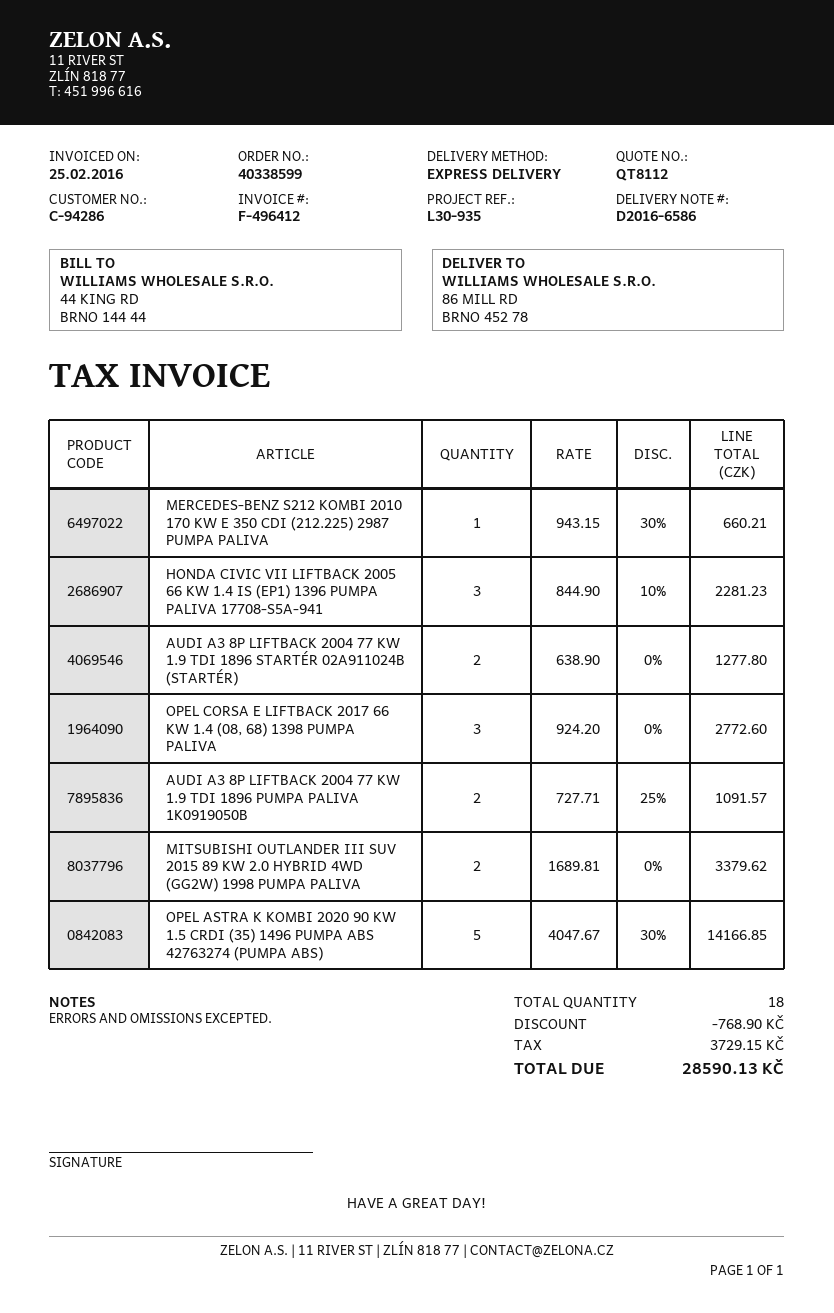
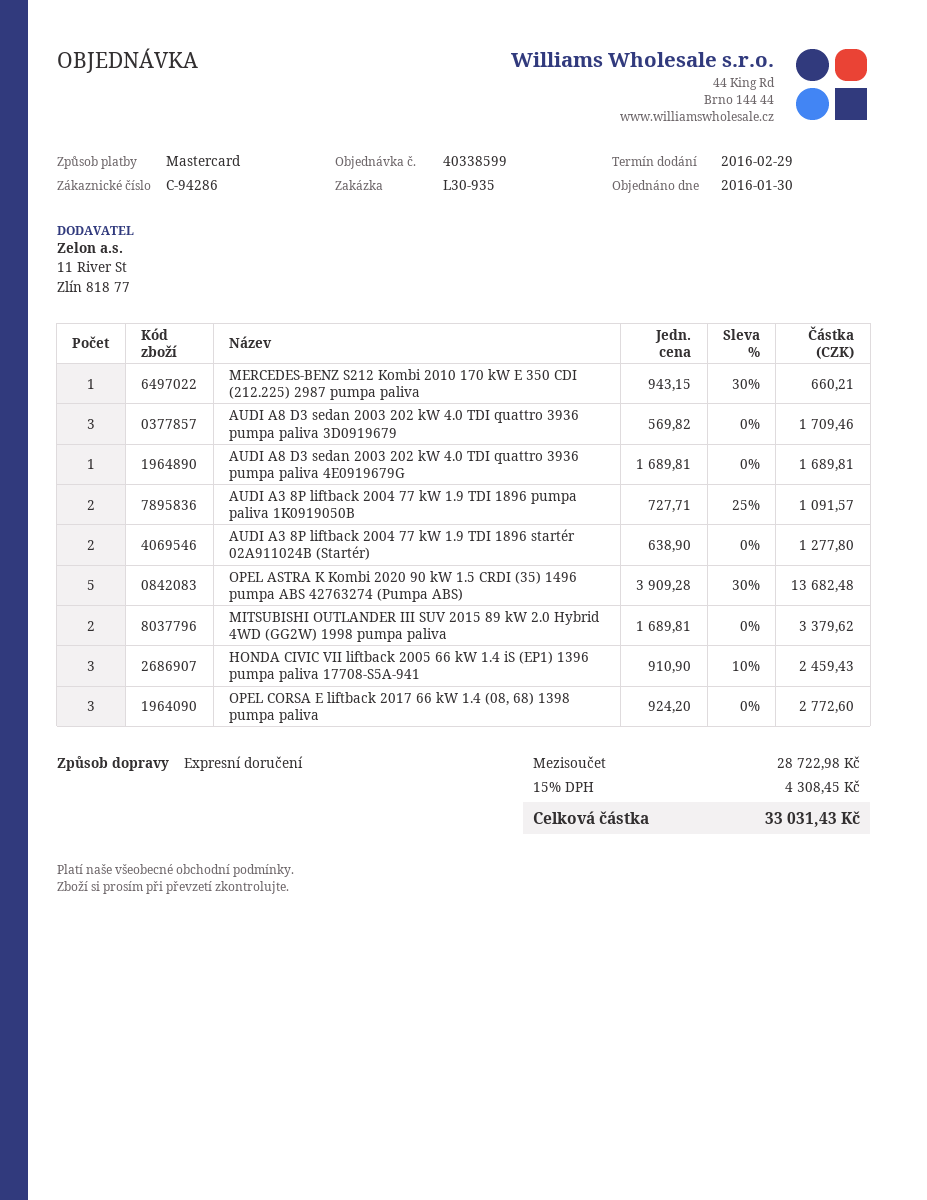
HONDA CIVIC VII LIFTBACK 2005 66 KW 1.4 IS (EP1) 1396 PUMPA PALIVA 17708-S5A-941: 3 x 844.90 - 10% = 2281.23 -> 3 x 910.90 - 10% = 2459.43
OPEL ASTRA K KOMBI 2020 90 KW 1.5 CRDI (35) 1496 PUMPA ABS 42763274 (PUMPA ABS): 5 x 4047.67 - 30% = 14166.85 -> 5 x 3909.28 - 30% = 13682.48
AUDI A8 D3 sedan 2003 202 kW 4.0 TDI quattro 3936 pumpa paliva 3D0919679: none -> 3 x 569.82 = 1709.46
AUDI A8 D3 sedan 2003 202 kW 4.0 TDI quattro 3936 pumpa paliva 4E0919679G: none -> 1 x 1689.81 = 1689.81
discount: 768.90 -> none
tax: 3729.15 -> 4308.45
total: 28590.13 -> 33031.43

